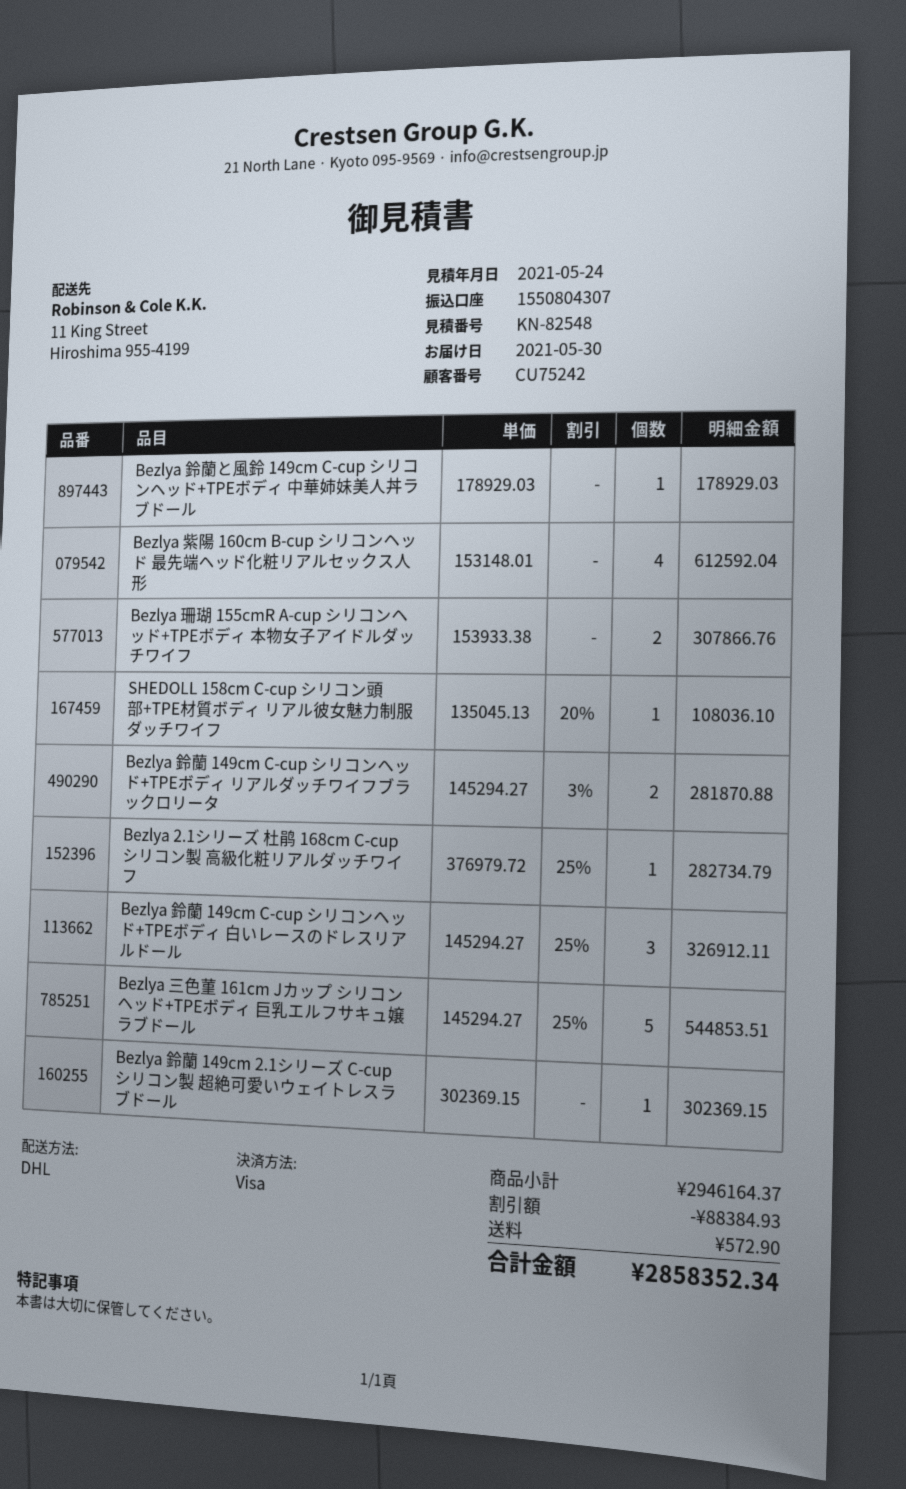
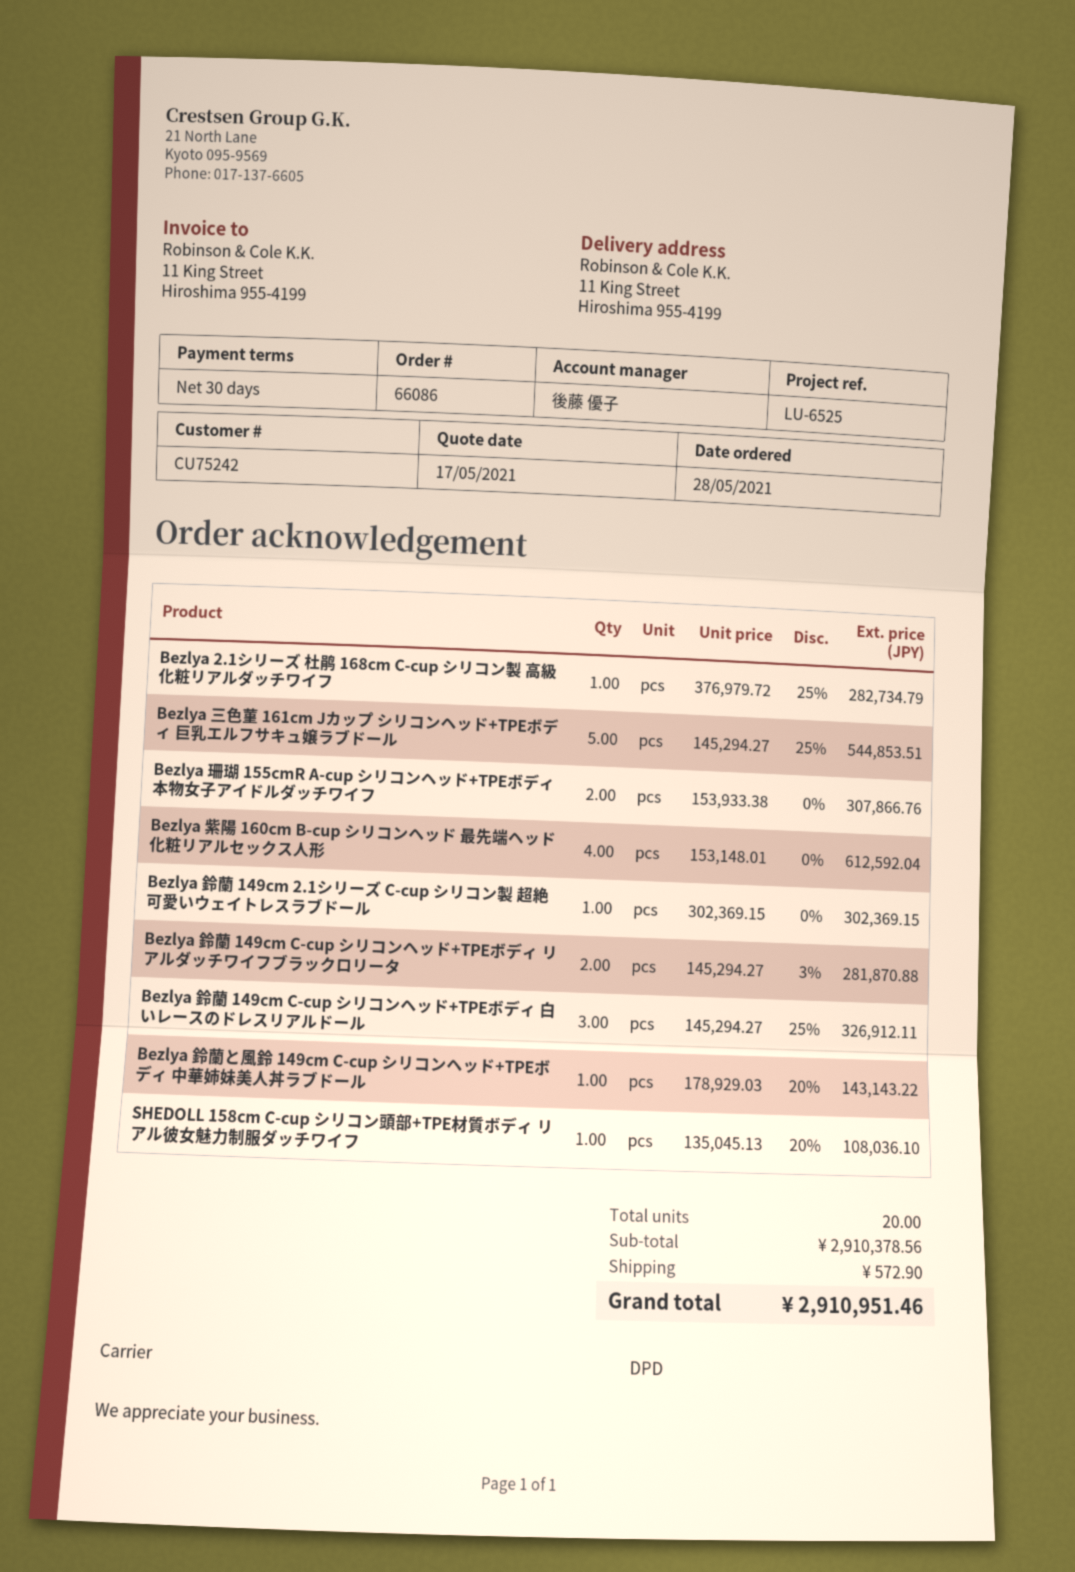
quote date: 2021-05-24 -> 2021-05-17
shipping method: DHL -> DPD
Bezlya 鈴蘭と風鈴 149cm C-cup シリコンヘッド+TPEボディ 中華姉妹美人丼ラブドール: 1 x 178929.03 = 178929.03 -> 1 x 178929.03 - 20% = 143143.22
subtotal: 2946164.37 -> 2910378.56
discount: 88384.93 -> none
total: 2858352.34 -> 2910951.46

